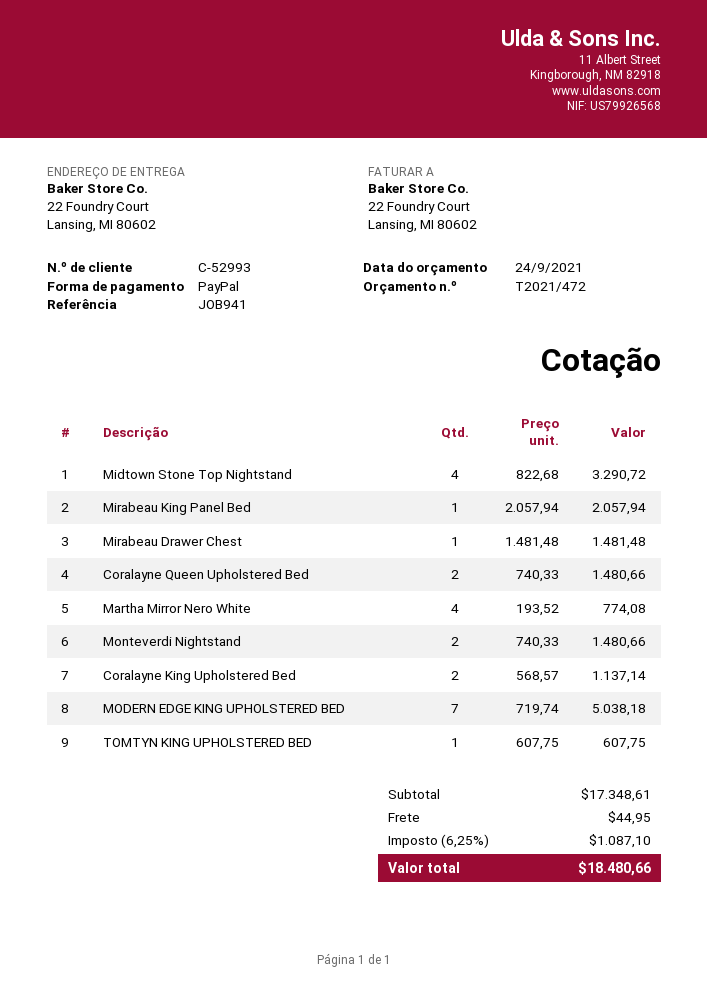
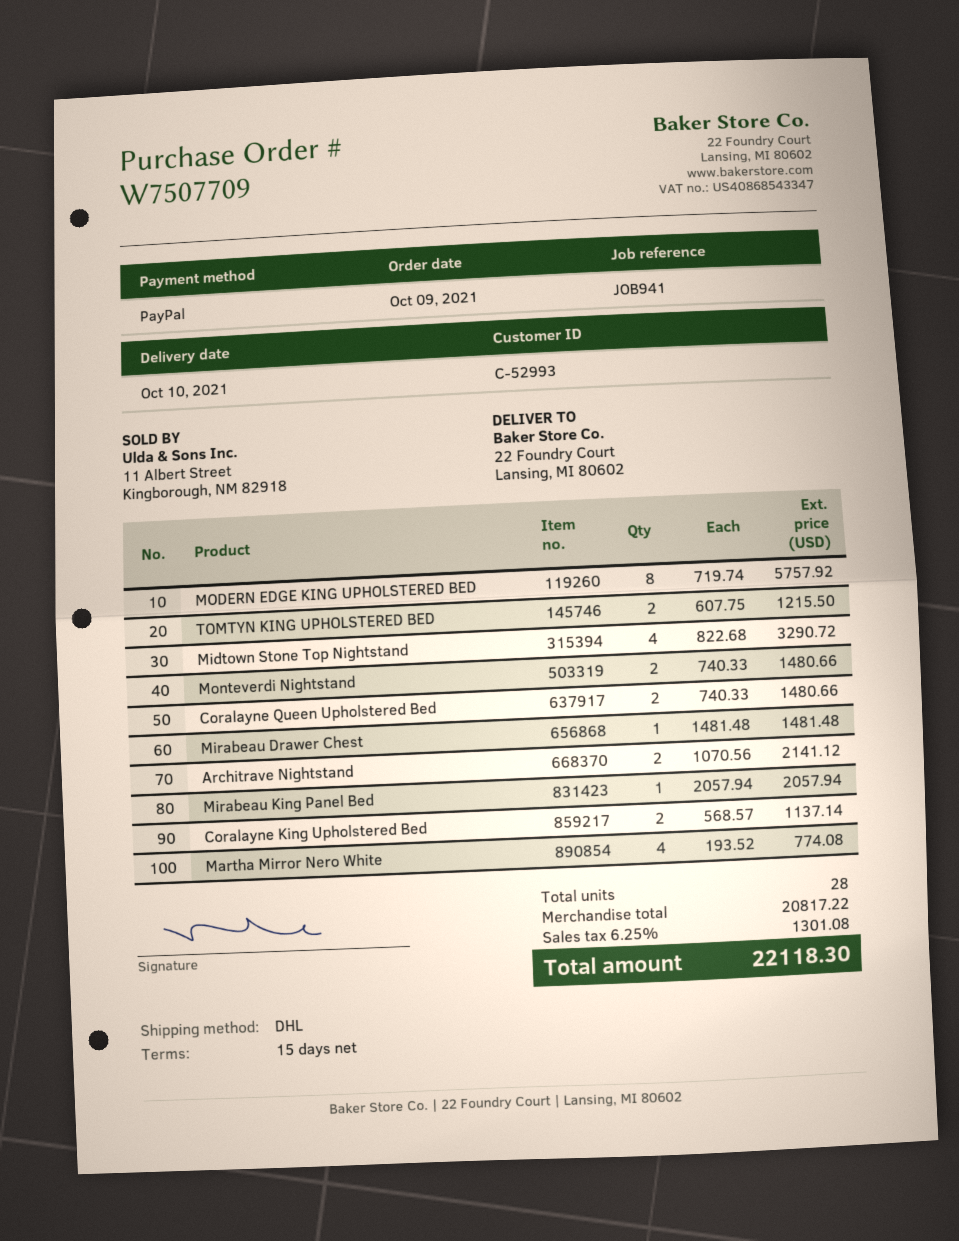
MODERN EDGE KING UPHOLSTERED BED: 7 x 719.74 = 5038.18 -> 8 x 719.74 = 5757.92
TOMTYN KING UPHOLSTERED BED: 1 x 607.75 = 607.75 -> 2 x 607.75 = 1215.50
Architrave Nightstand: none -> 2 x 1070.56 = 2141.12
subtotal: 17348.61 -> 20817.22
shipping: 44.95 -> none
tax: 6.25% = 1087.10 -> 6.25% = 1301.08
total: 18480.66 -> 22118.30

